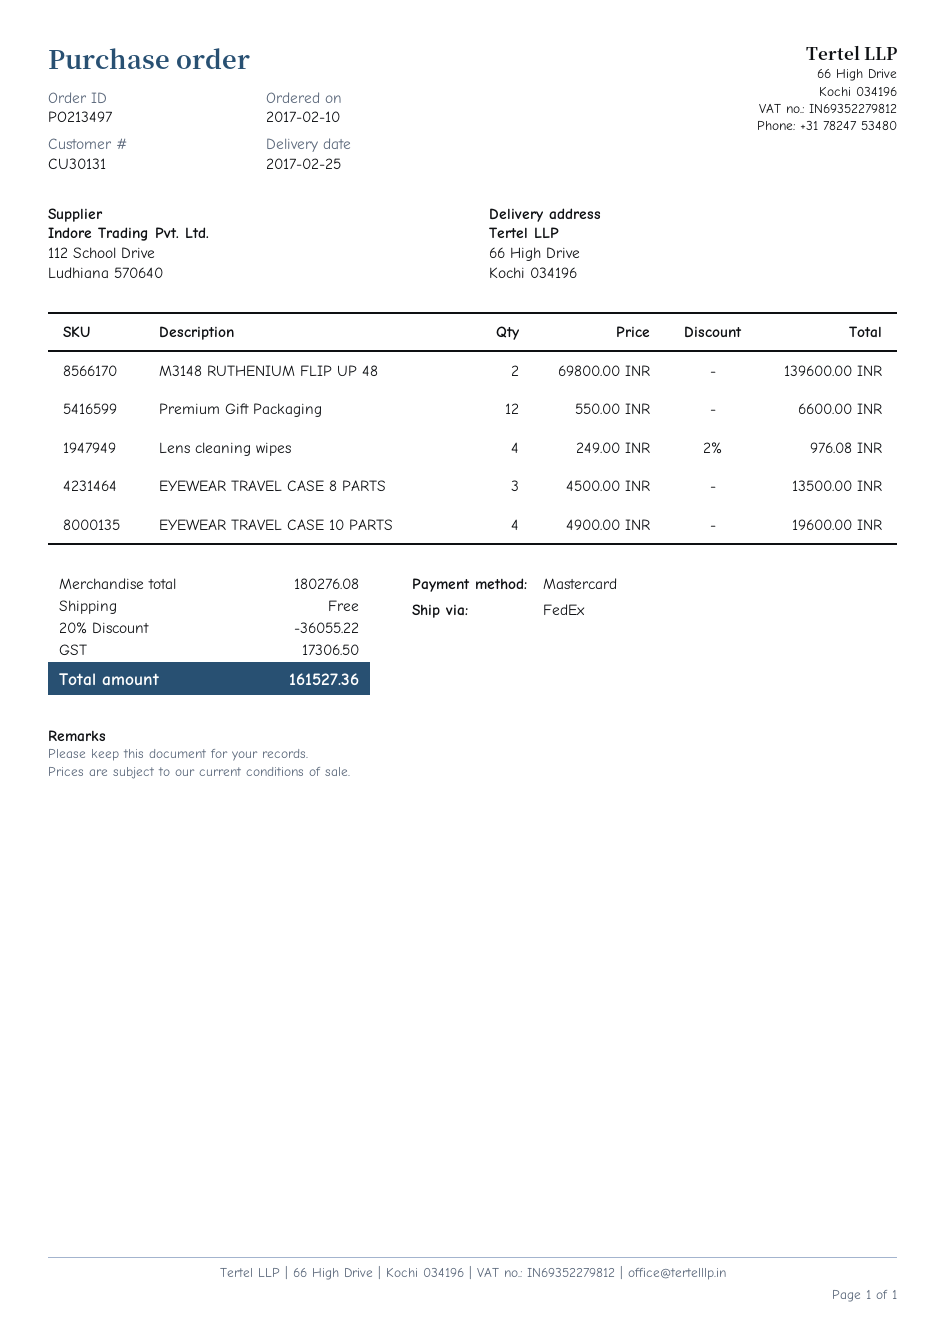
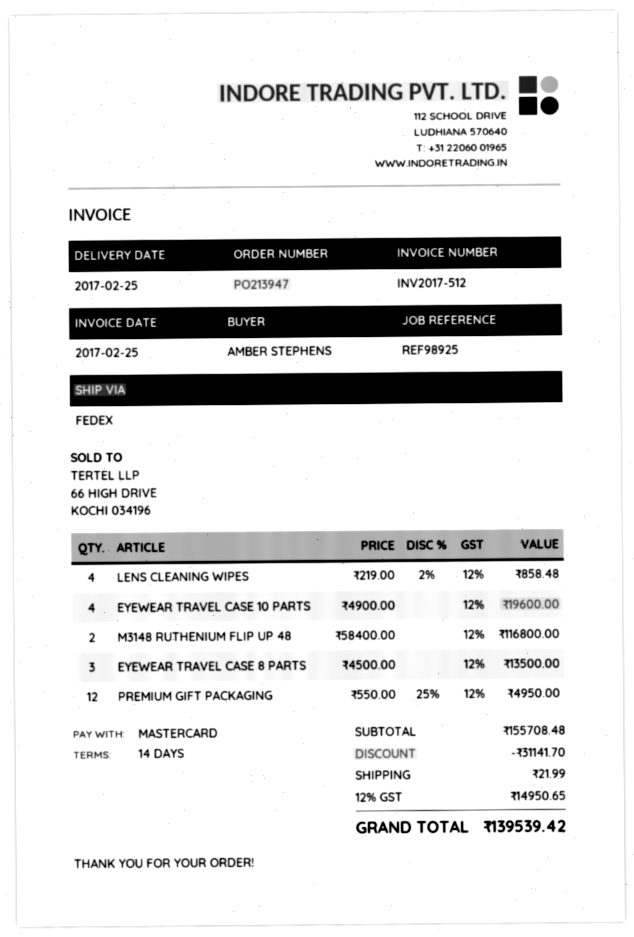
order number: PO213497 -> PO213947
M3148 RUTHENIUM FLIP UP 48: 2 x 69800.00 = 139600.00 -> 2 x 58400.00 = 116800.00
Premium Gift Packaging: 12 x 550.00 = 6600.00 -> 12 x 550.00 - 25% = 4950.00
Lens cleaning wipes: 4 x 249.00 - 2% = 976.08 -> 4 x 219.00 - 2% = 858.48
subtotal: 180276.08 -> 155708.48
discount: 36055.22 -> 31141.70
shipping: 0.00 -> 21.99
tax: 17306.50 -> 14950.65
total: 161527.36 -> 139539.42

